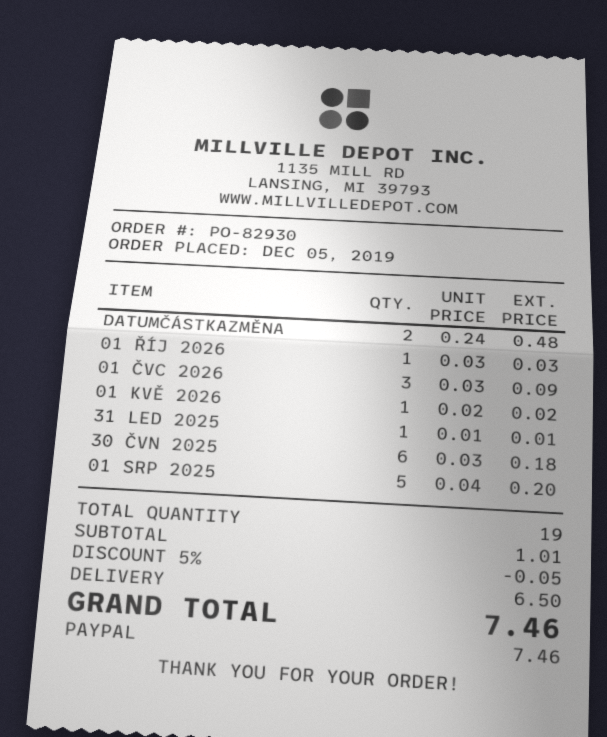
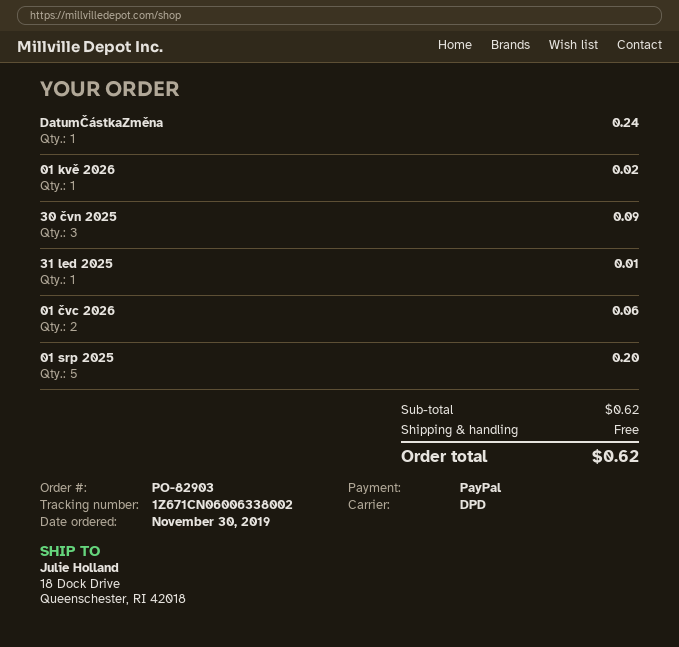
order number: PO-82930 -> PO-82903
order date: 2019-12-05 -> 2019-11-30
DATUMČÁSTKAZMĚNA: 2 for 0.48 -> 1 for 0.24
01 ŘÍJ 2026: 1 for 0.03 -> none
01 ČVC 2026: 3 for 0.09 -> 2 for 0.06
30 ČVN 2025: 6 for 0.18 -> 3 for 0.09
subtotal: 1.01 -> 0.62
discount: 5% = 0.05 -> none
shipping: 6.50 -> 0.00
total: 7.46 -> 0.62

